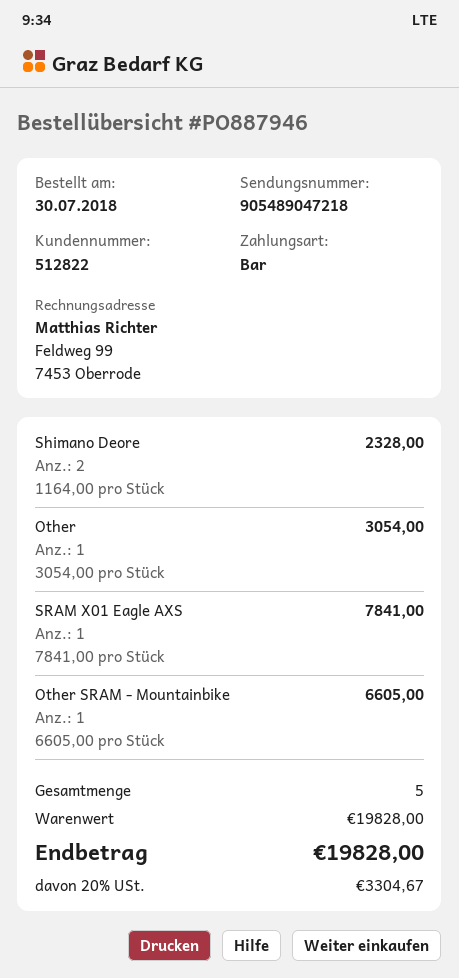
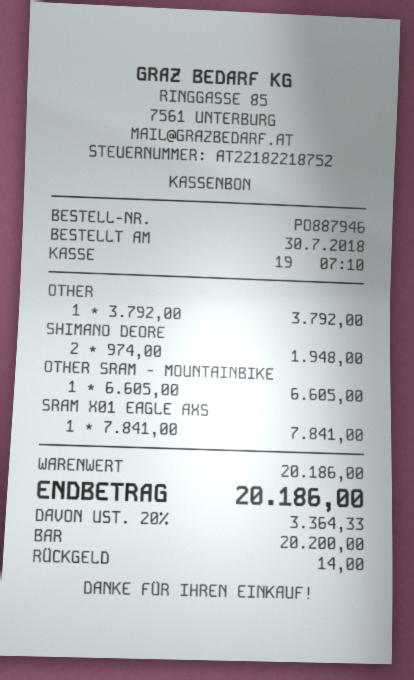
Shimano Deore: 2 x 1164.00 = 2328.00 -> 2 x 974.00 = 1948.00
Other: 1 x 3054.00 = 3054.00 -> 1 x 3792.00 = 3792.00
subtotal: 19828.00 -> 20186.00
tax: 20% = 3304.67 -> 20% = 3364.33
total: 19828.00 -> 20186.00

